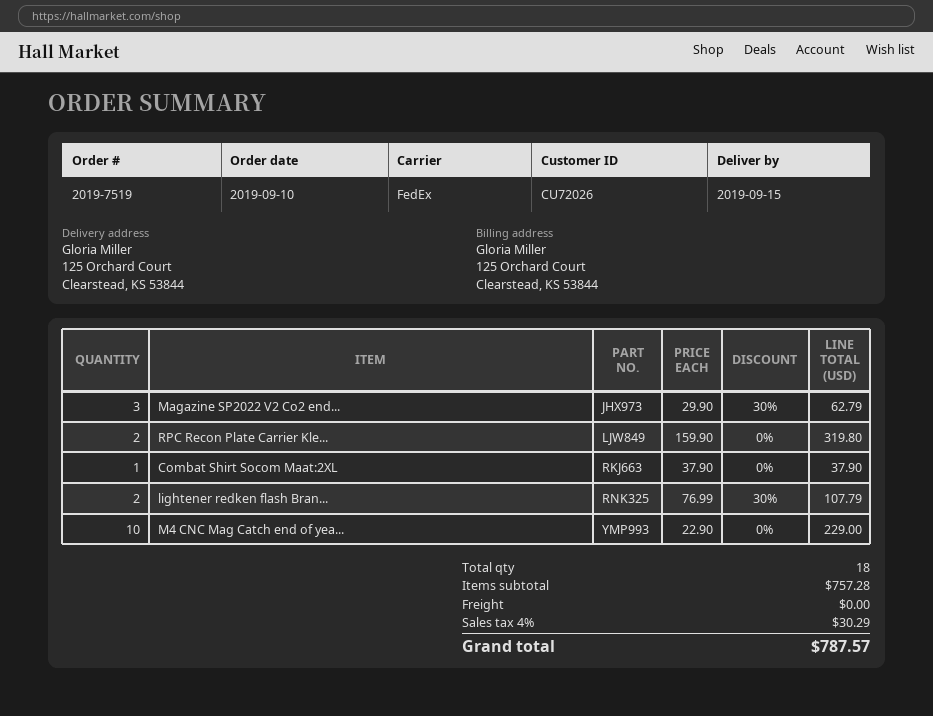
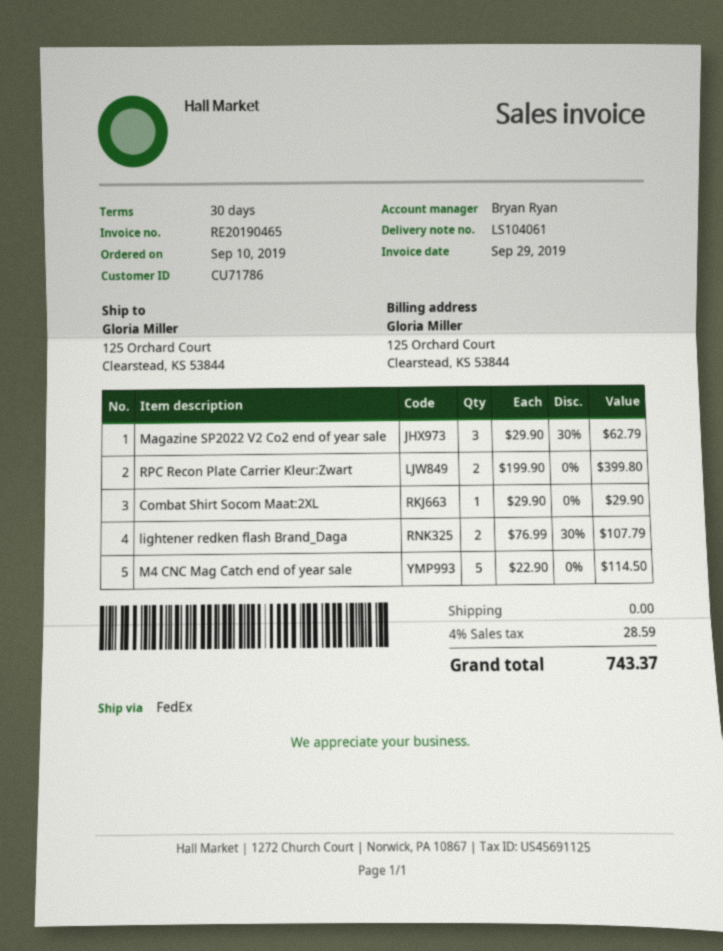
customer number: CU72026 -> CU71786
RPC Recon Plate Carrier Kle...: 2 x 159.90 = 319.80 -> 2 x 199.90 = 399.80
Combat Shirt Socom Maat:2XL: 1 x 37.90 = 37.90 -> 1 x 29.90 = 29.90
M4 CNC Mag Catch end of yea...: 10 x 22.90 = 229.00 -> 5 x 22.90 = 114.50
tax: 4% = 30.29 -> 4% = 28.59
total: 787.57 -> 743.37

